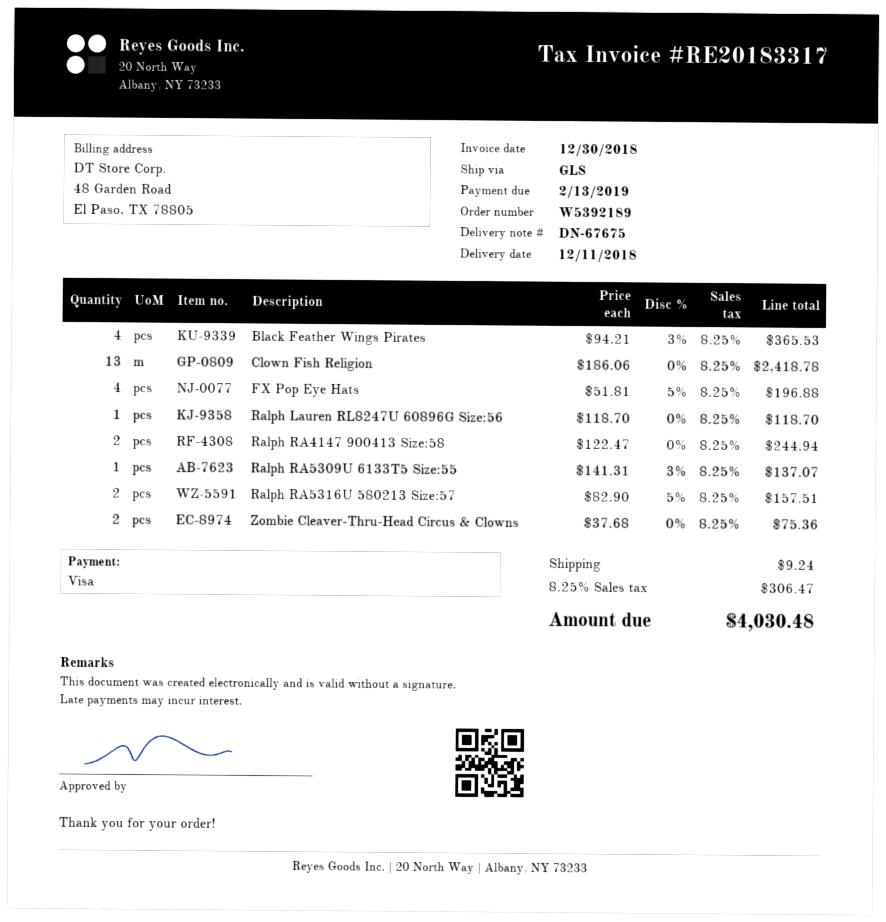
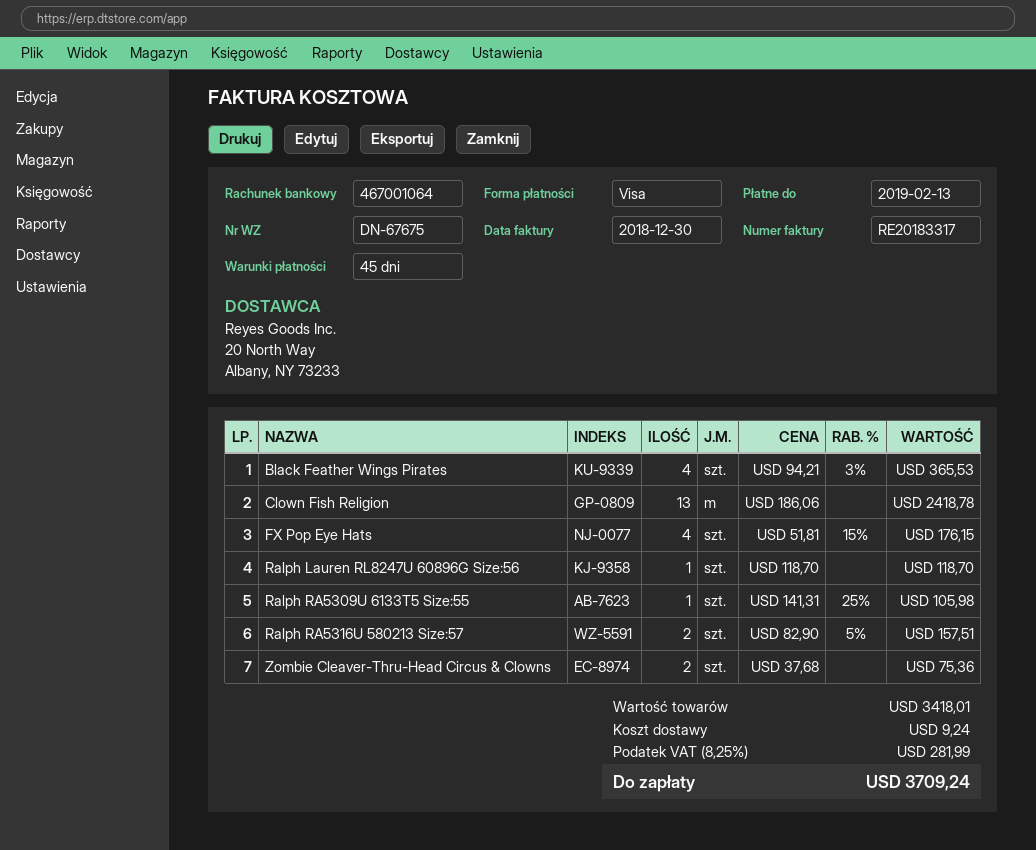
FX Pop Eye Hats: 4 x 51.81 - 5% = 196.88 -> 4 x 51.81 - 15% = 176.15
Ralph RA4147 900413 Size:58: 2 x 122.47 = 244.94 -> none
Ralph RA5309U 6133T5 Size:55: 1 x 141.31 - 3% = 137.07 -> 1 x 141.31 - 25% = 105.98
tax: 8.25% = 306.47 -> 8.25% = 281.99
total: 4030.48 -> 3709.24

